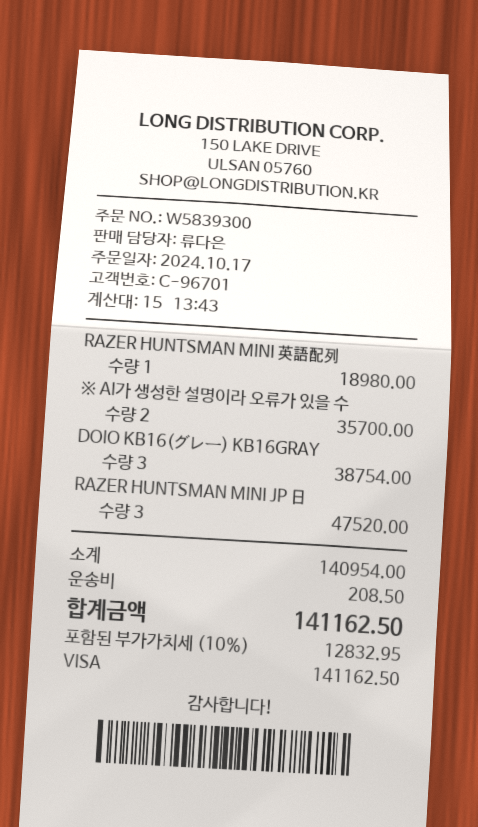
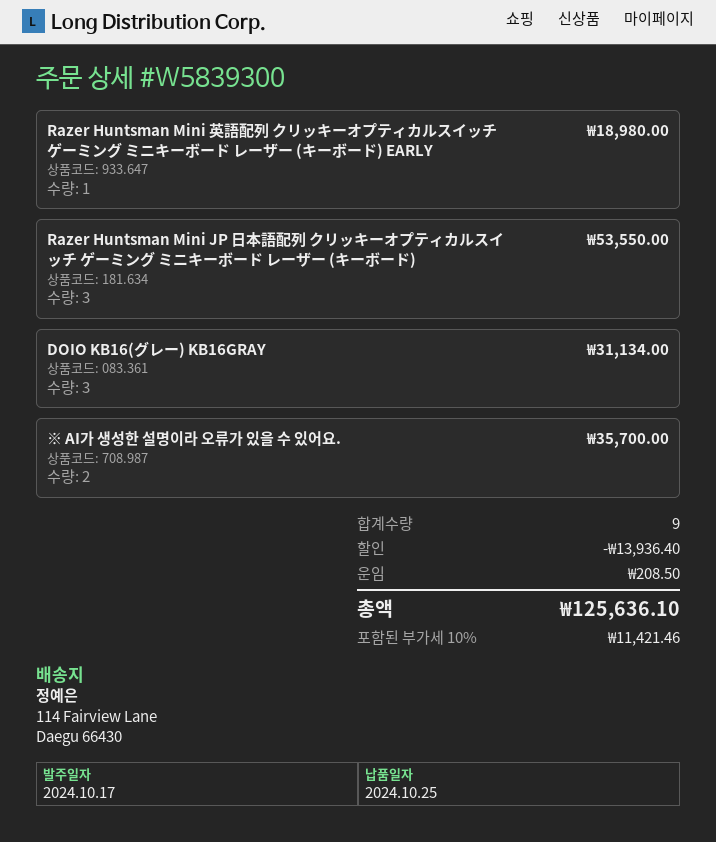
DOIO KB16(グレー) KB16GRAY: 3 for 38754.00 -> 3 for 31134.00
RAZER HUNTSMAN MINI JP 日: 3 for 47520.00 -> 3 for 53550.00
discount: none -> 13936.40
tax: 10% = 12832.95 -> 10% = 11421.46
total: 141162.50 -> 125636.10

